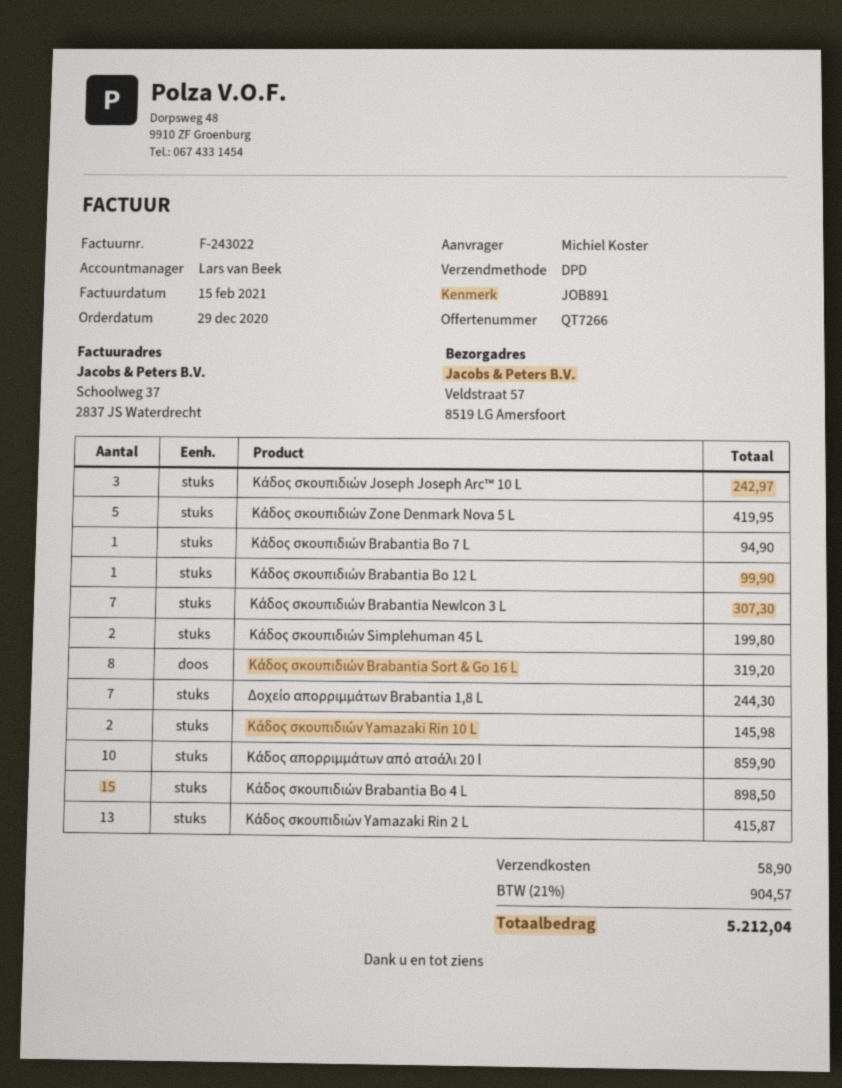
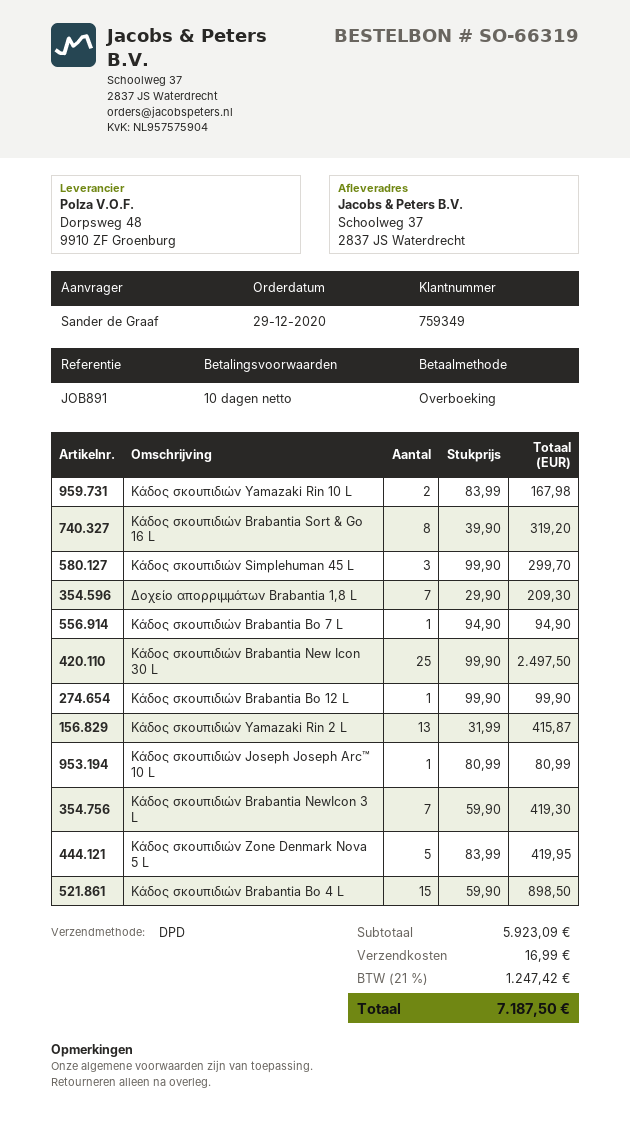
ordered by: Michiel Koster -> Sander de Graaf
ship to: Veldstraat 57, 8519 LG Amersfoort -> Schoolweg 37, 2837 JS Waterdrecht
Κάδος σκουπιδιών Joseph Joseph Arc™ 10 L: 3 for 242.97 -> 1 for 80.99
Κάδος σκουπιδιών Brabantia NewIcon 3 L: 7 for 307.30 -> 7 for 419.30
Κάδος σκουπιδιών Simplehuman 45 L: 2 for 199.80 -> 3 for 299.70
Δοχείο απορριμμάτων Brabantia 1,8 L: 7 for 244.30 -> 7 for 209.30
Κάδος σκουπιδιών Yamazaki Rin 10 L: 2 for 145.98 -> 2 for 167.98
Κάδος απορριμμάτων από ατσάλι 20 l: 10 for 859.90 -> none
Κάδος σκουπιδιών Brabantia New Icon 30 L: none -> 25 for 2497.50
shipping: 58.90 -> 16.99
tax: 21% = 904.57 -> 21% = 1247.42
total: 5212.04 -> 7187.50

